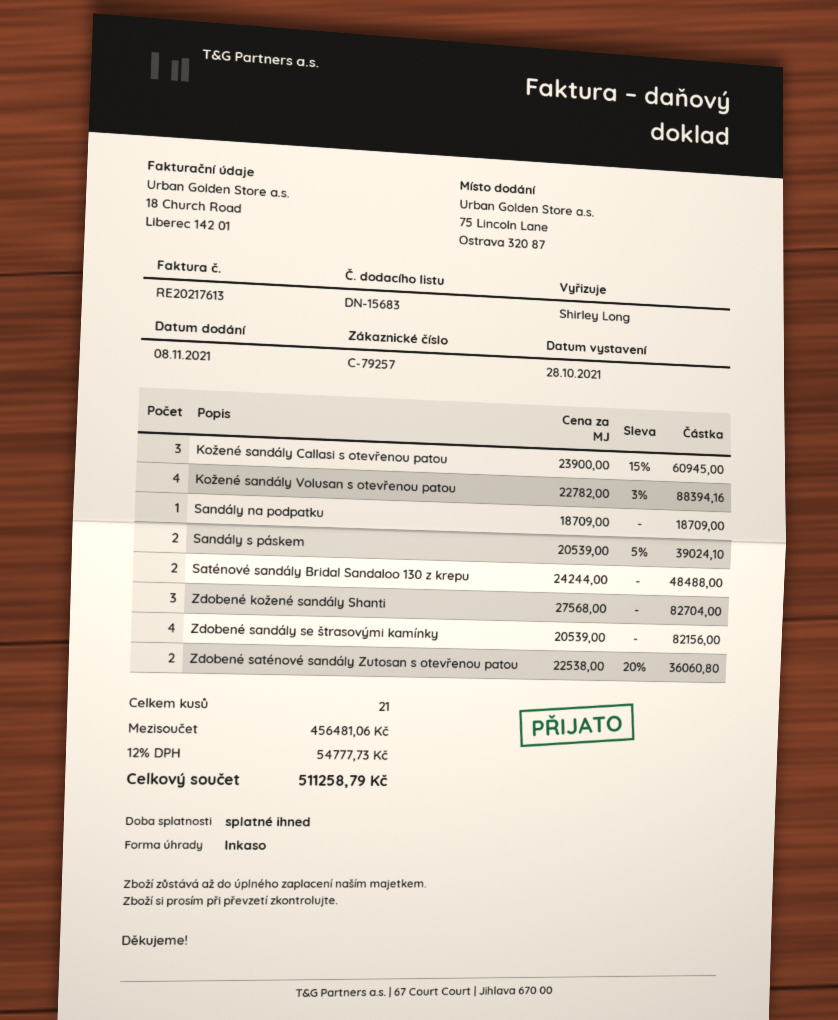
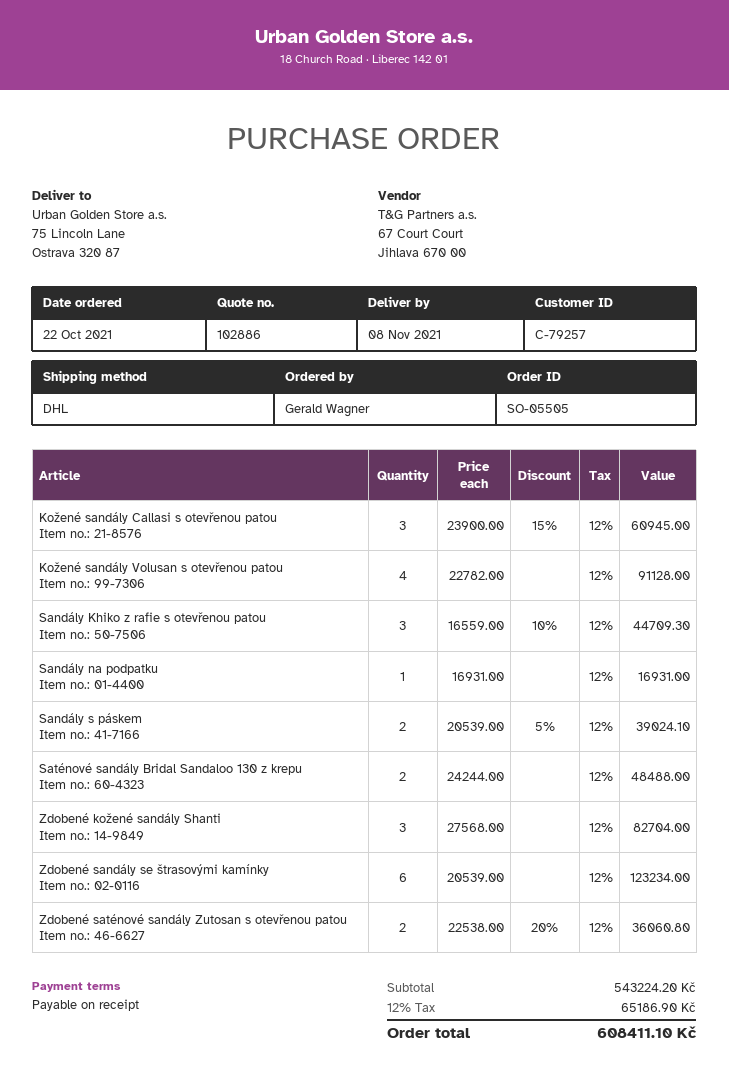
Kožené sandály Volusan s otevřenou patou: 4 x 22782.00 - 3% = 88394.16 -> 4 x 22782.00 = 91128.00
Sandály na podpatku: 1 x 18709.00 = 18709.00 -> 1 x 16931.00 = 16931.00
Zdobené sandály se štrasovými kamínky: 4 x 20539.00 = 82156.00 -> 6 x 20539.00 = 123234.00
Sandály Khiko z rafie s otevřenou patou: none -> 3 x 16559.00 - 10% = 44709.30
subtotal: 456481.06 -> 543224.20
tax: 12% = 54777.73 -> 12% = 65186.90
total: 511258.79 -> 608411.10

